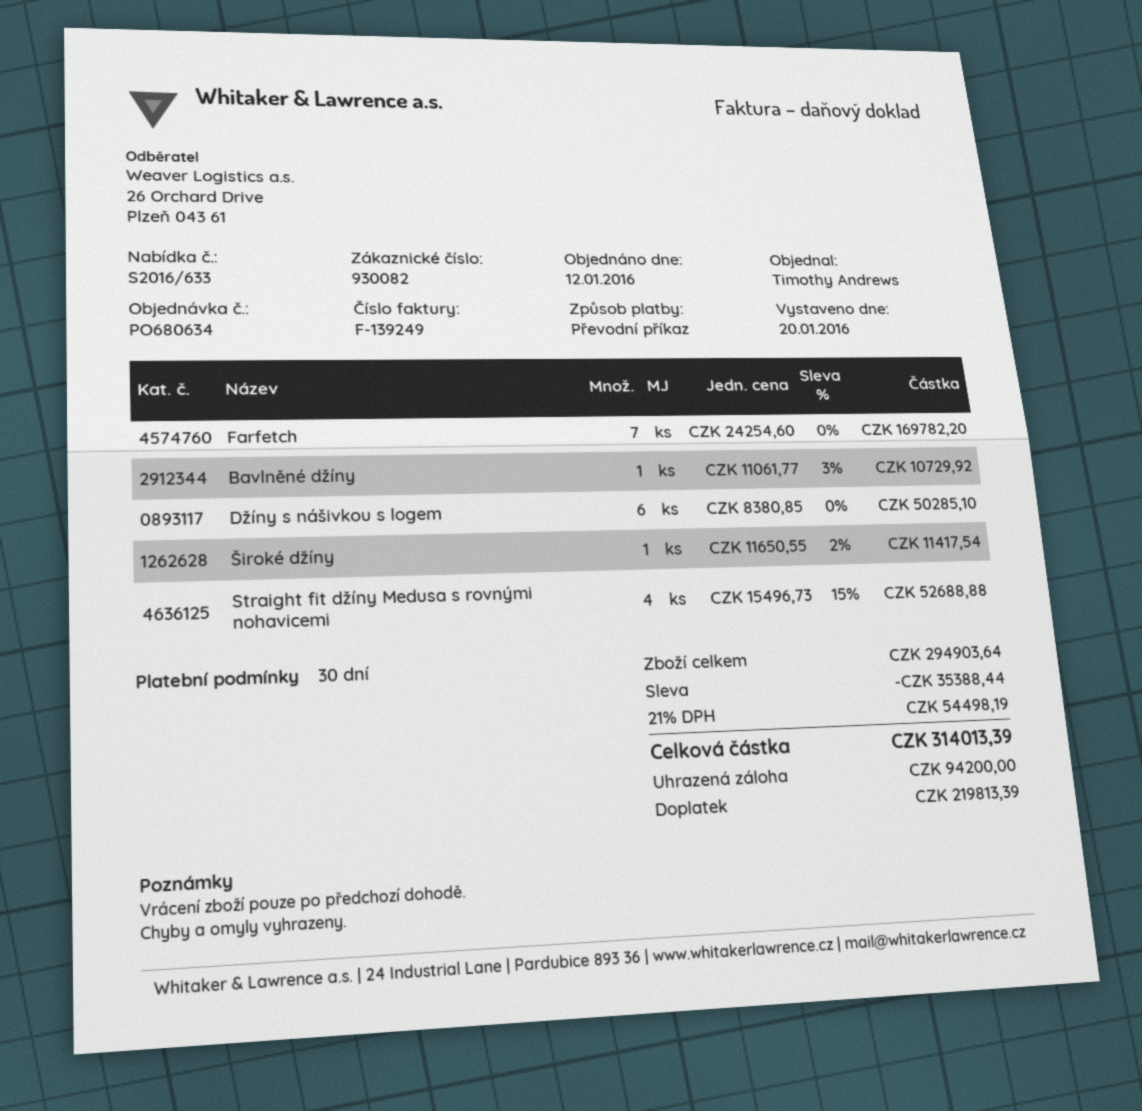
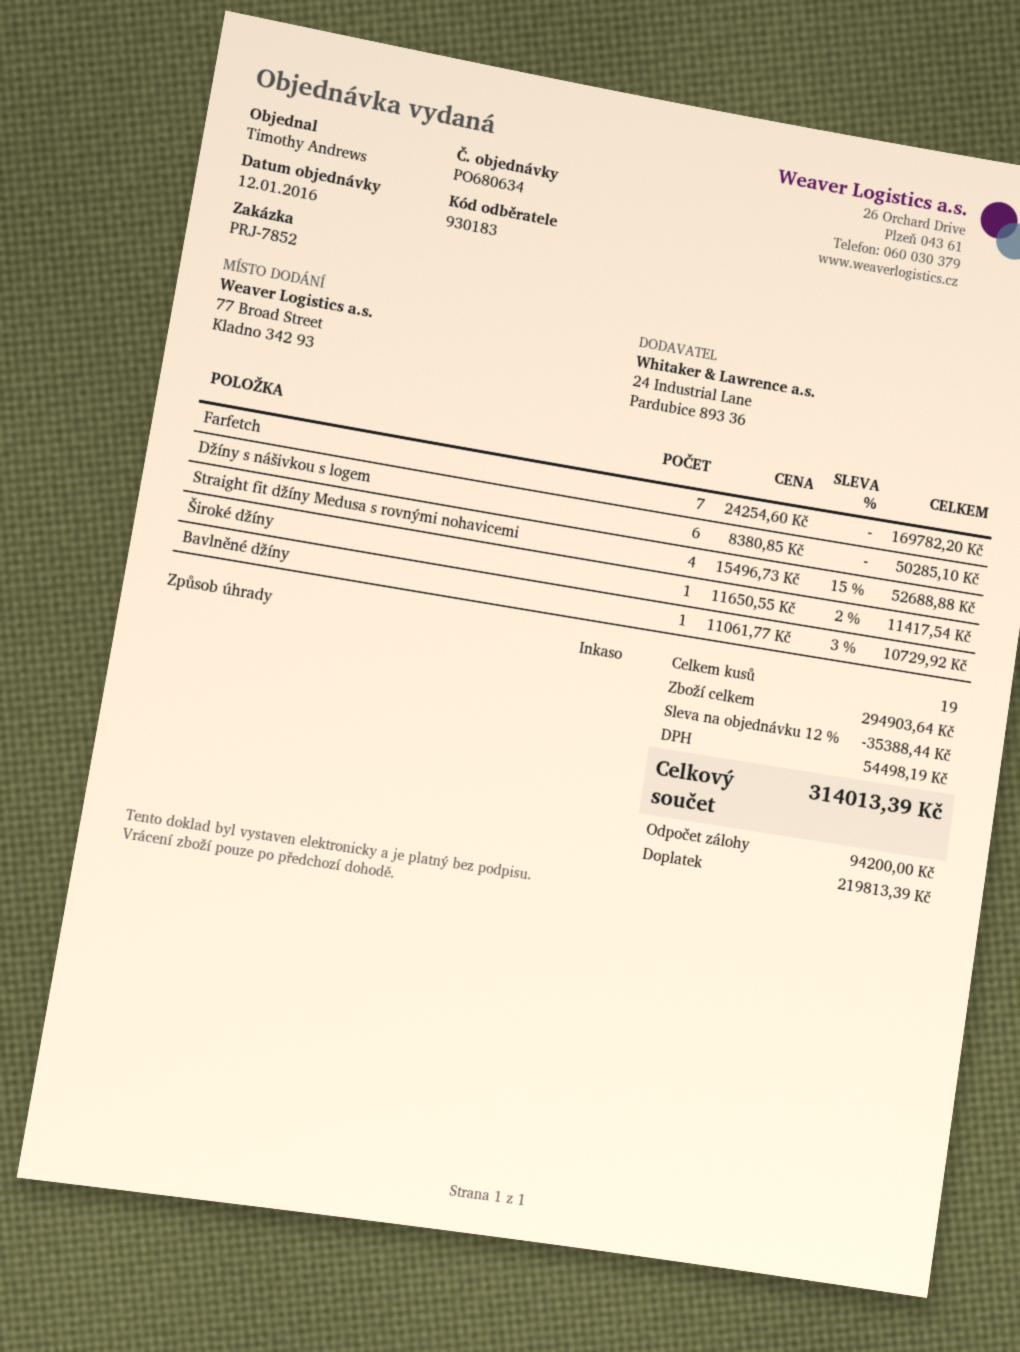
customer number: 930082 -> 930183
payment method: bank transfer -> direct debit

